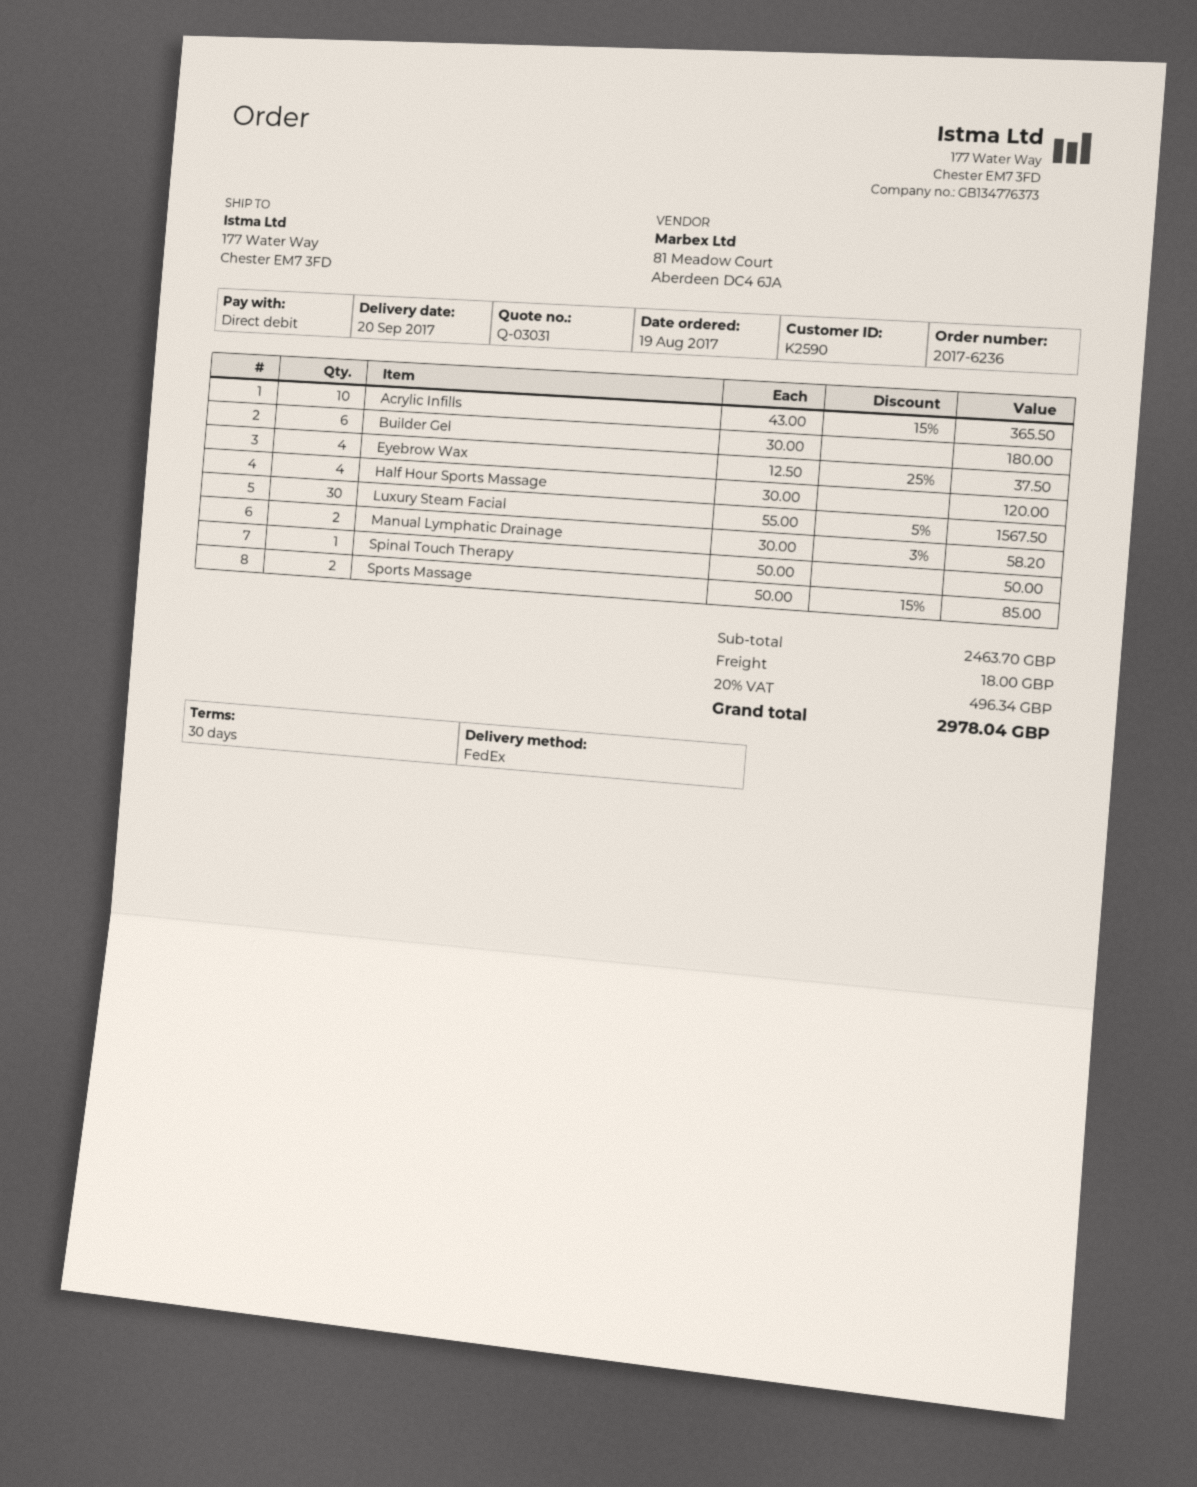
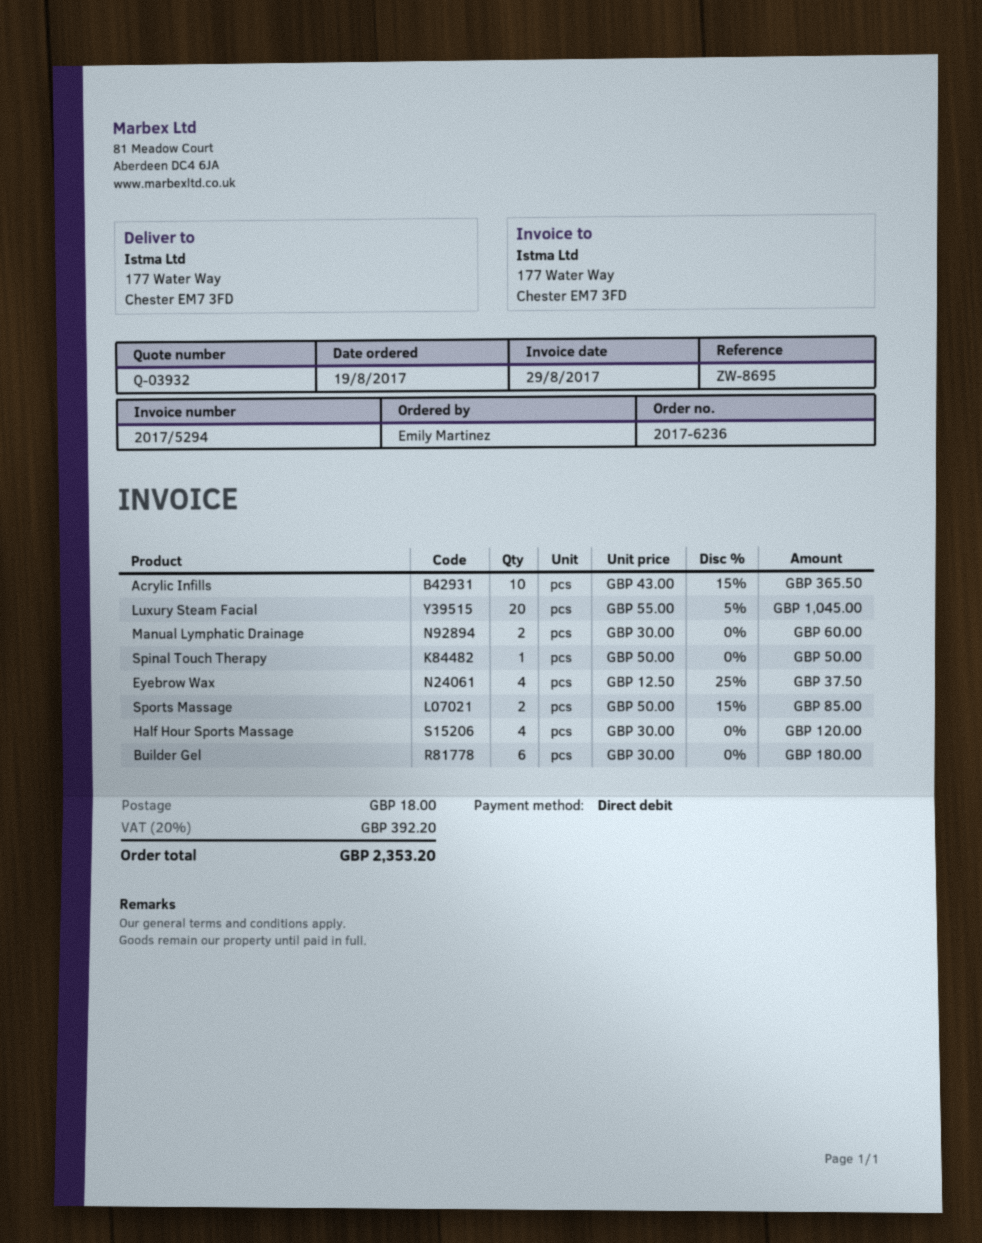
quote number: Q-03031 -> Q-03932
Luxury Steam Facial: 30 x 55.00 - 5% = 1567.50 -> 20 x 55.00 - 5% = 1045.00
Manual Lymphatic Drainage: 2 x 30.00 - 3% = 58.20 -> 2 x 30.00 = 60.00
tax: 20% = 496.34 -> 20% = 392.20
total: 2978.04 -> 2353.20

